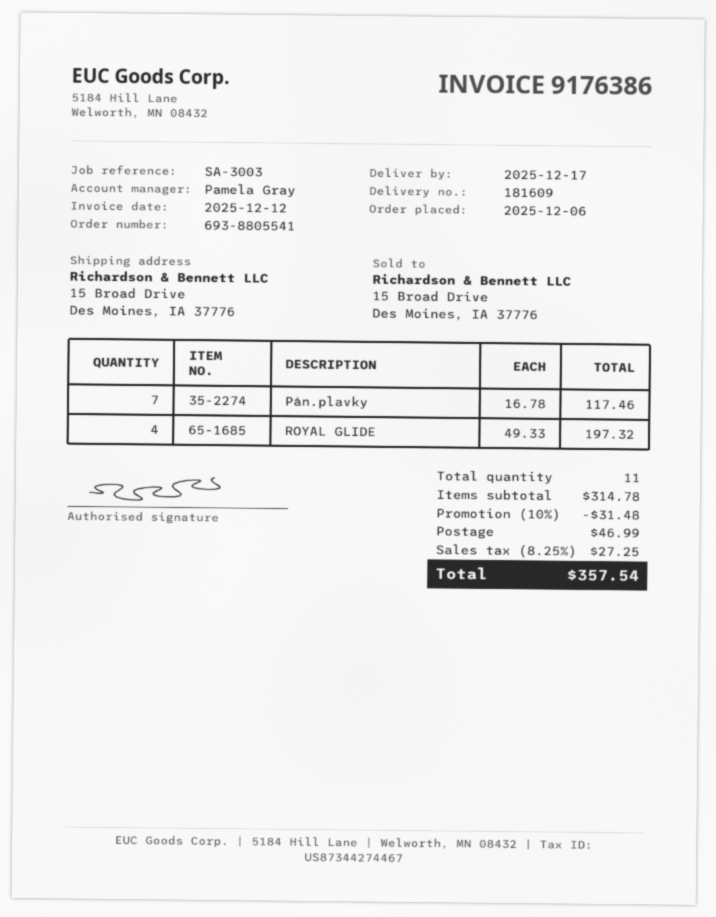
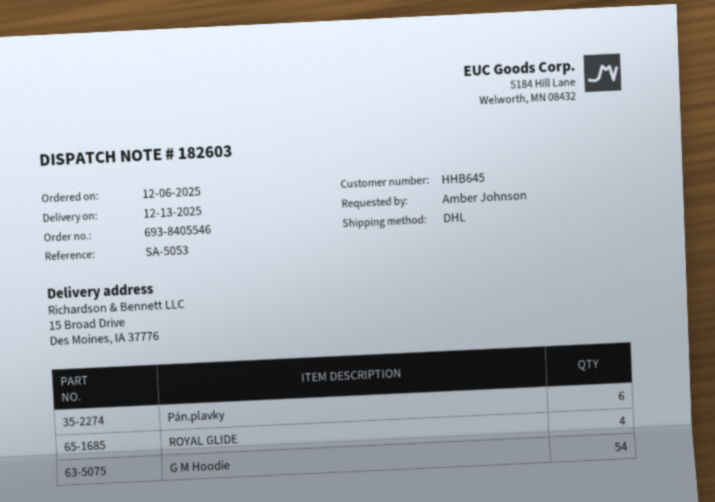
order number: 693-8805541 -> 693-8405546
delivery note number: 181609 -> 182603
delivery date: 2025-12-17 -> 2025-12-13
reference: SA-3003 -> SA-5053
Pán.plavky: 7 -> 6
G M Hoodie: none -> 54

